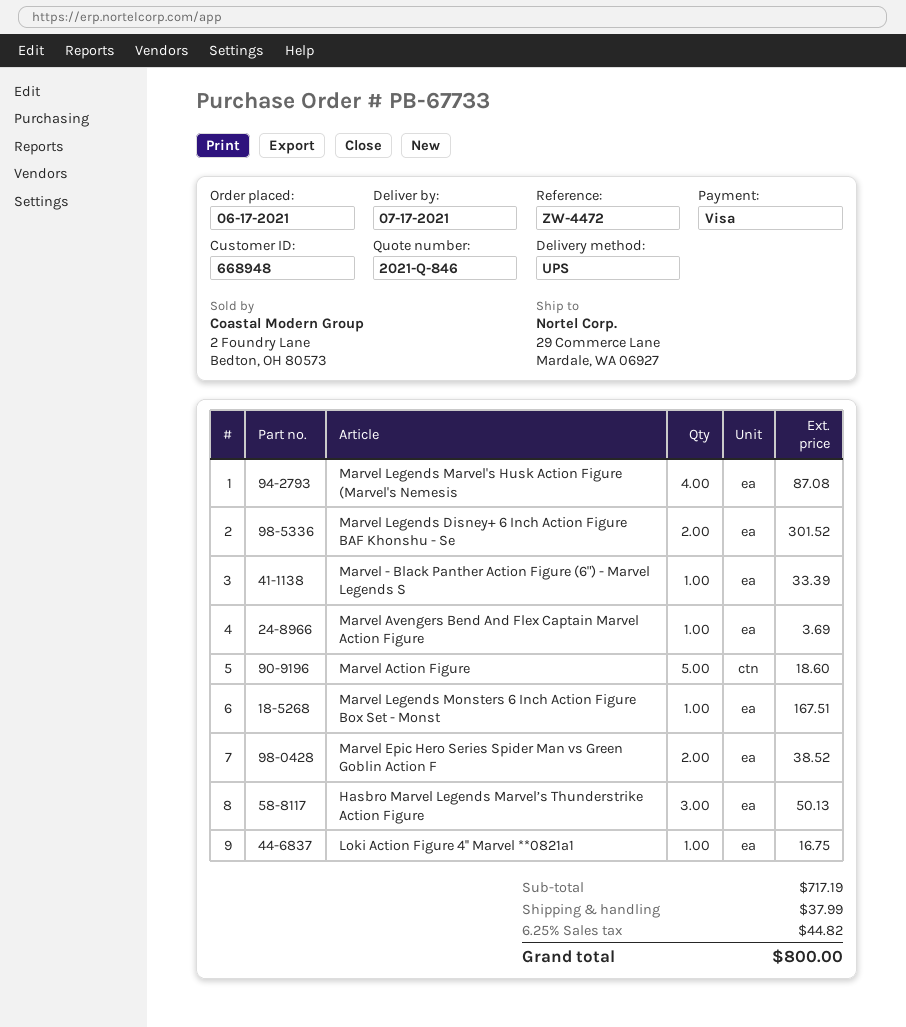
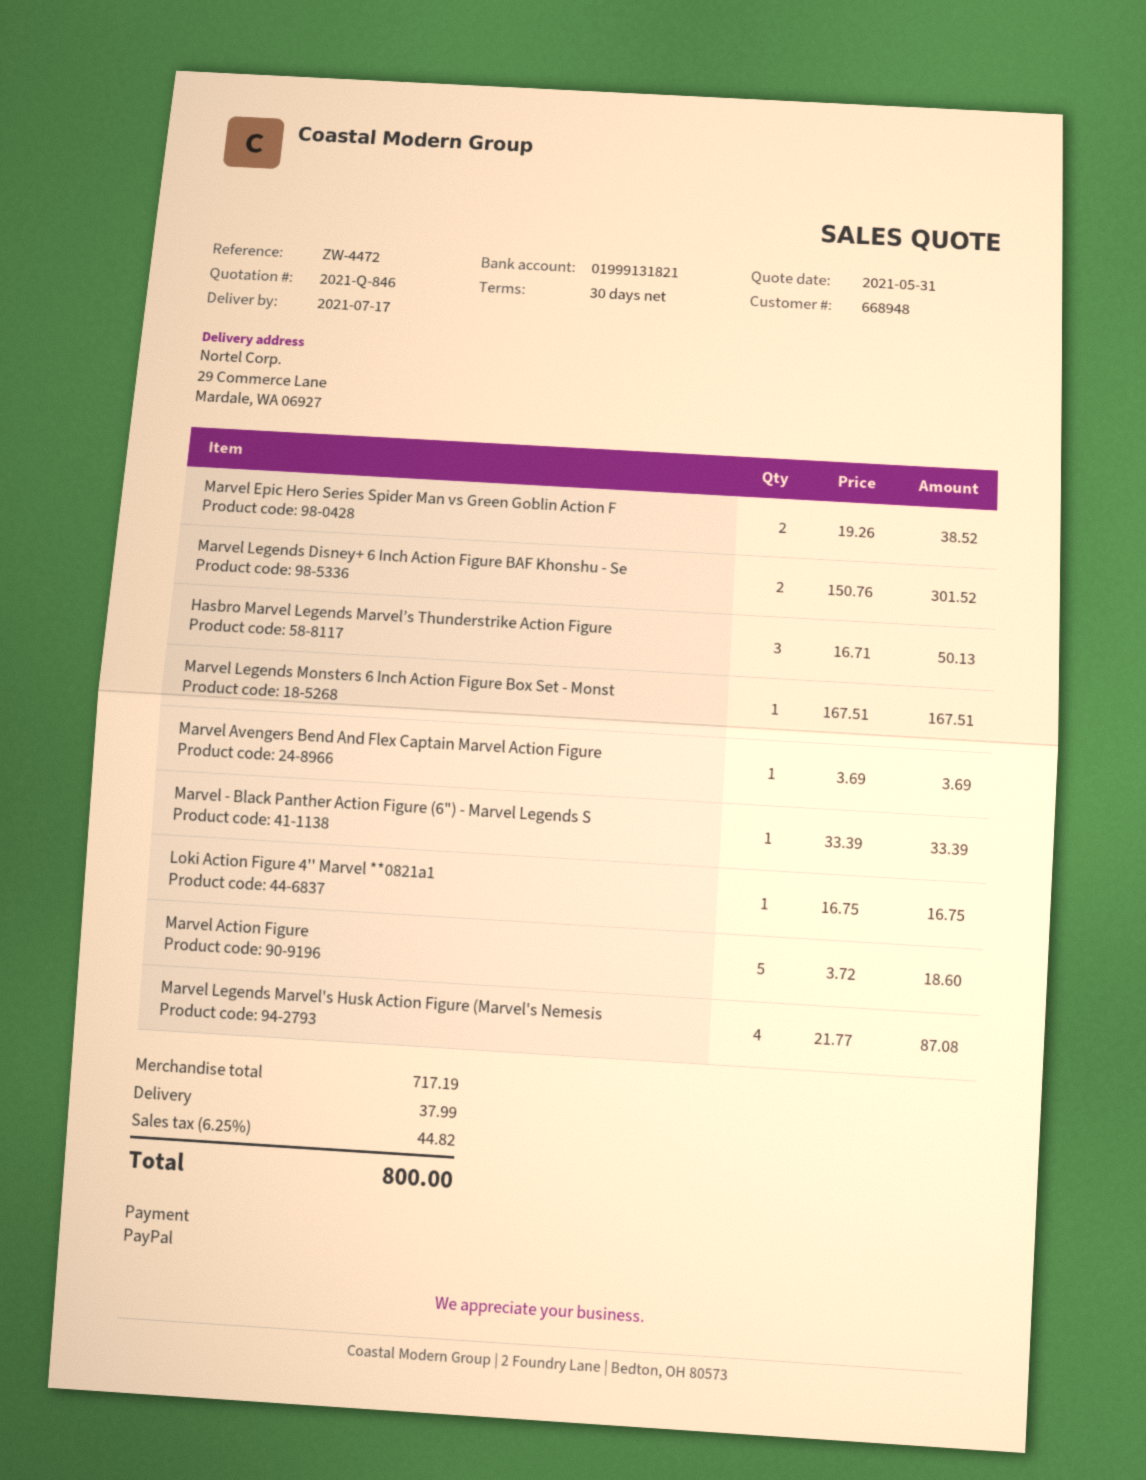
payment method: Visa -> PayPal

